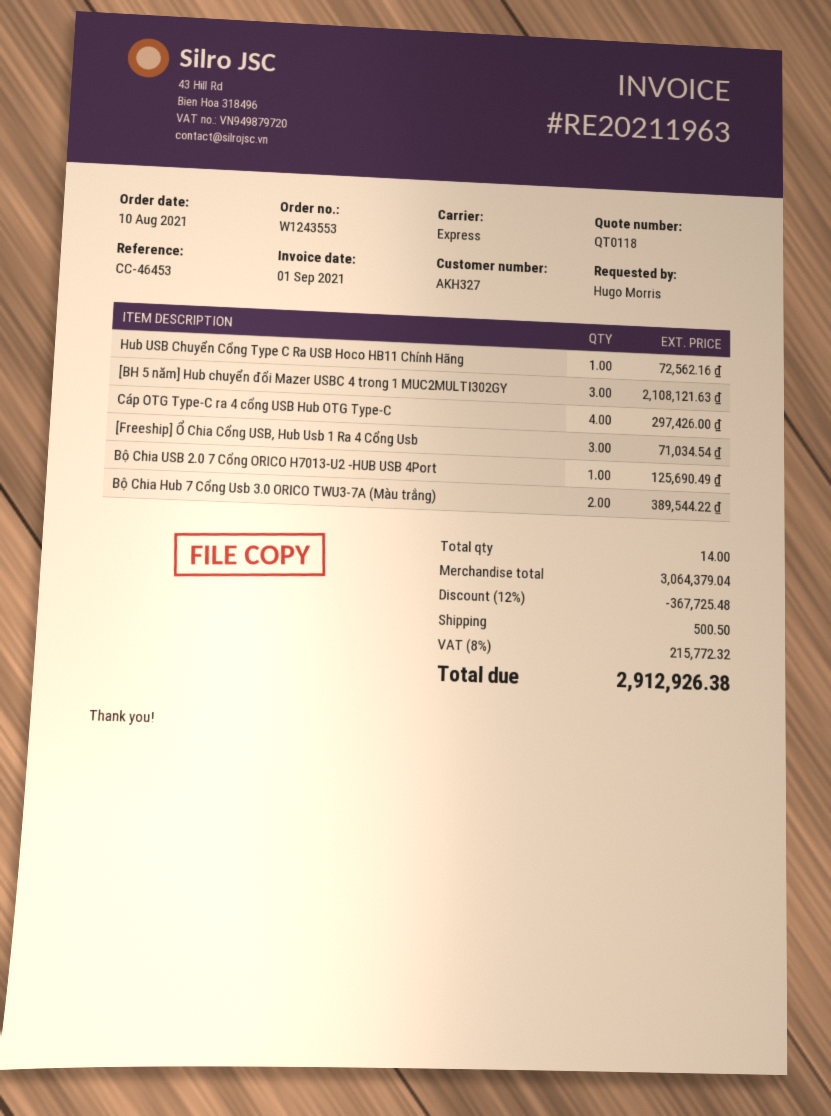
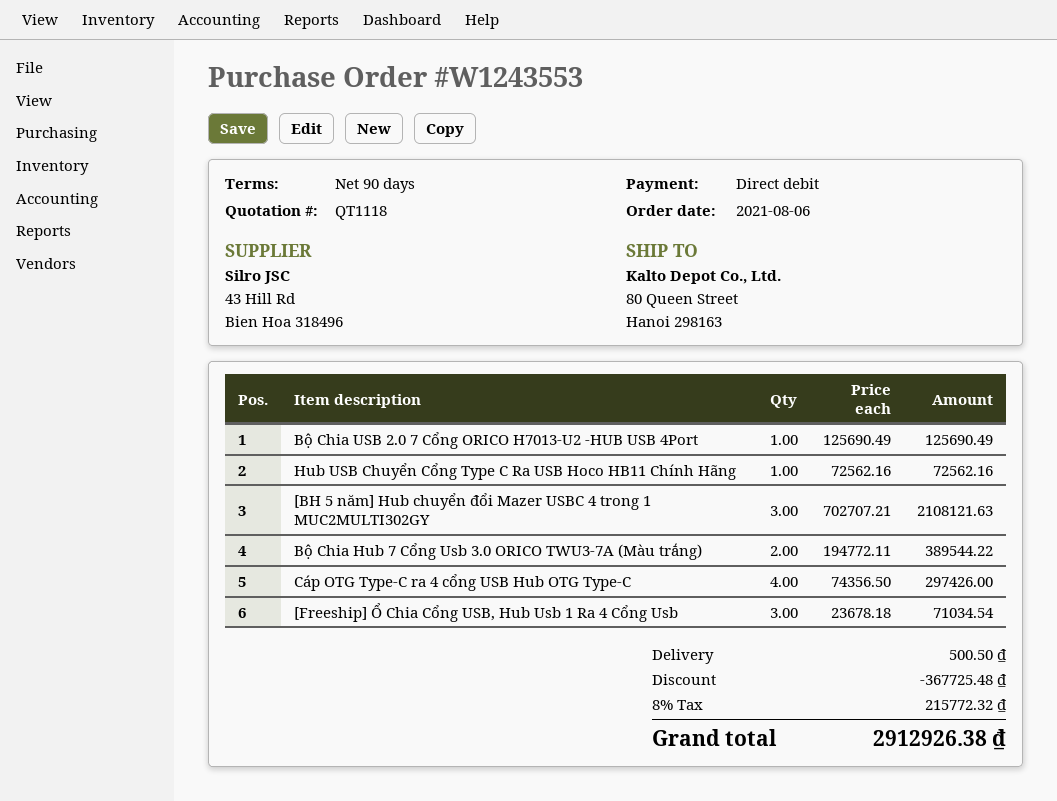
quote number: QT0118 -> QT1118
order date: 2021-08-10 -> 2021-08-06

